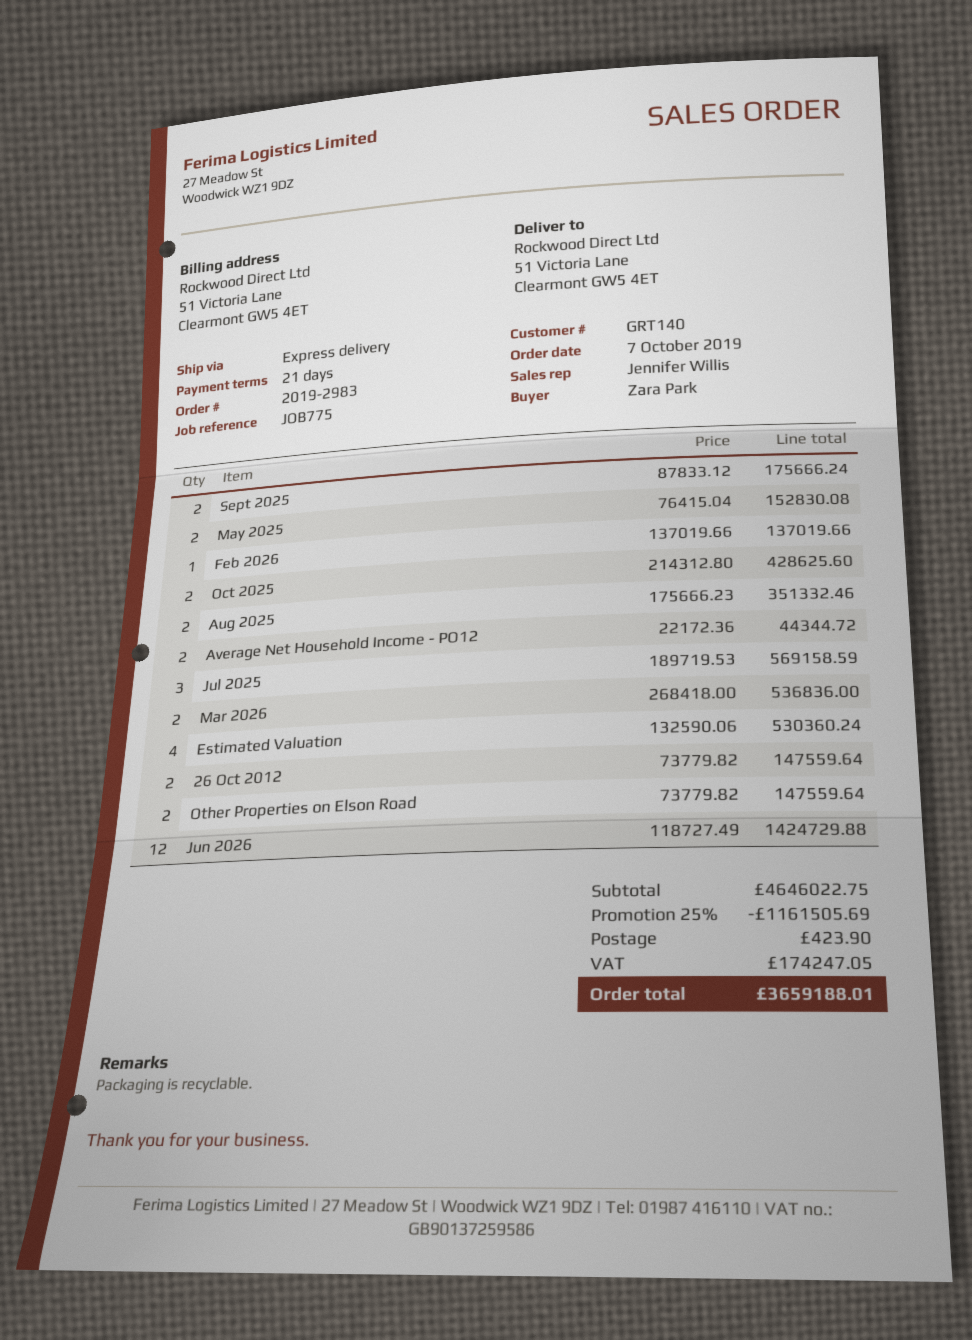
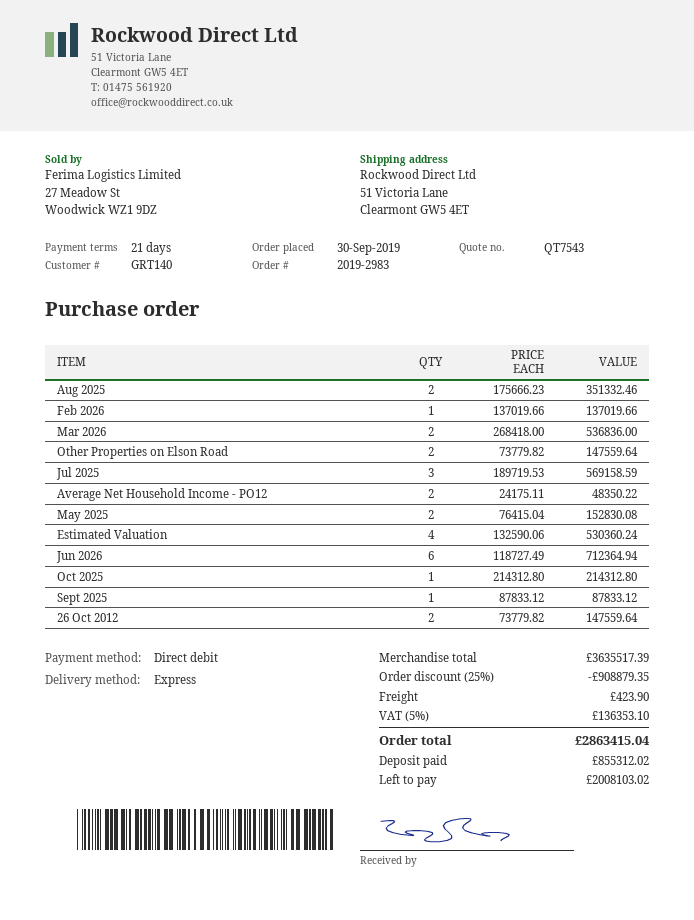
order date: 2019-10-07 -> 2019-09-30
Sept 2025: 2 x 87833.12 = 175666.24 -> 1 x 87833.12 = 87833.12
Oct 2025: 2 x 214312.80 = 428625.60 -> 1 x 214312.80 = 214312.80
Average Net Household Income - PO12: 2 x 22172.36 = 44344.72 -> 2 x 24175.11 = 48350.22
Jun 2026: 12 x 118727.49 = 1424729.88 -> 6 x 118727.49 = 712364.94
subtotal: 4646022.75 -> 3635517.39
discount: 25% = 1161505.69 -> 25% = 908879.35
tax: 174247.05 -> 136353.10
total: 3659188.01 -> 2863415.04

